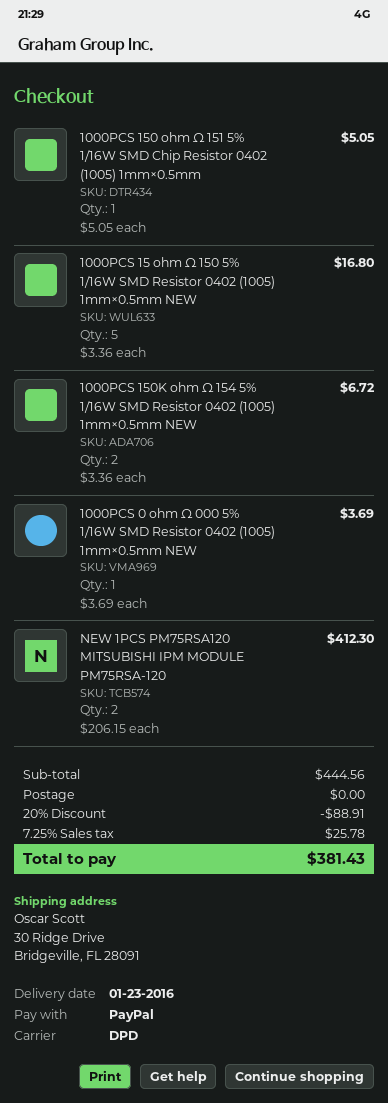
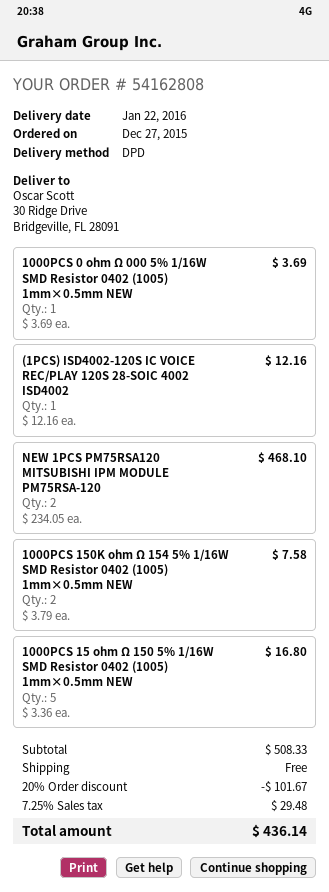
delivery date: 2016-01-23 -> 2016-01-22
1000PCS 150 ohm Ω 151 5% 1/16W SMD Chip Resistor 0402 (1005) 1mm×0.5mm: 1 x 5.05 = 5.05 -> none
1000PCS 150K ohm Ω 154 5% 1/16W SMD Resistor 0402 (1005) 1mm×0.5mm NEW: 2 x 3.36 = 6.72 -> 2 x 3.79 = 7.58
NEW 1PCS PM75RSA120 MITSUBISHI IPM MODULE PM75RSA-120: 2 x 206.15 = 412.30 -> 2 x 234.05 = 468.10
(1PCS) ISD4002-120S IC VOICE REC/PLAY 120S 28-SOIC 4002 ISD4002: none -> 1 x 12.16 = 12.16
subtotal: 444.56 -> 508.33
discount: 20% = 88.91 -> 20% = 101.67
tax: 7.25% = 25.78 -> 7.25% = 29.48
total: 381.43 -> 436.14

